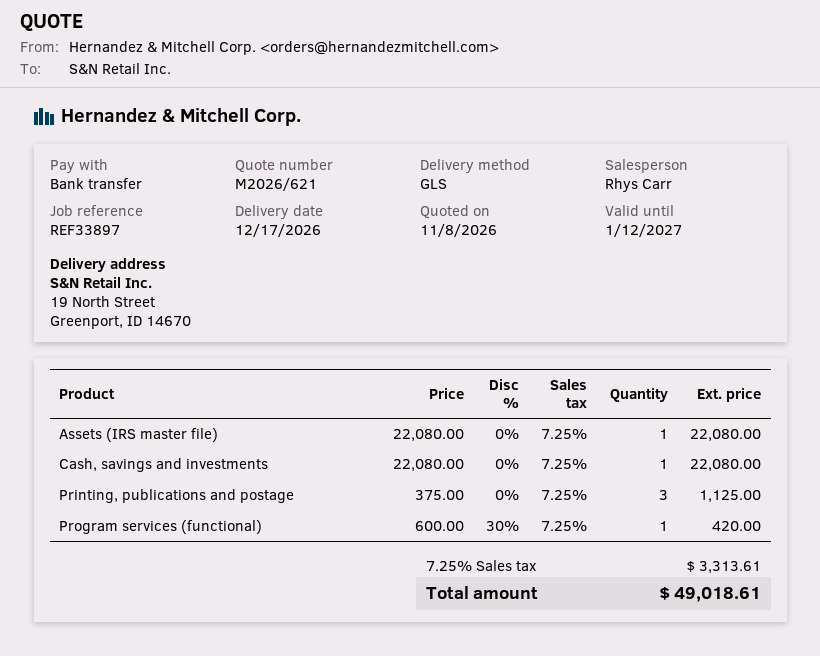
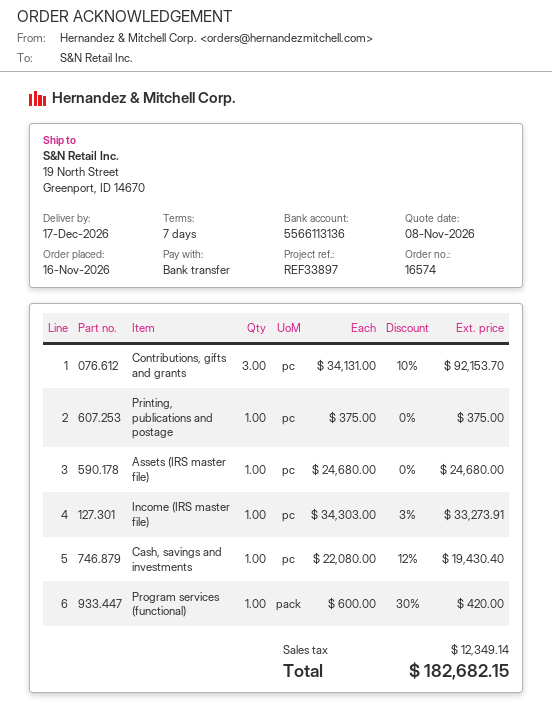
Assets (IRS master file): 1 x 22080.00 = 22080.00 -> 1 x 24680.00 = 24680.00
Cash, savings and investments: 1 x 22080.00 = 22080.00 -> 1 x 22080.00 - 12% = 19430.40
Printing, publications and postage: 3 x 375.00 = 1125.00 -> 1 x 375.00 = 375.00
Contributions, gifts and grants: none -> 3 x 34131.00 - 10% = 92153.70
Income (IRS master file): none -> 1 x 34303.00 - 3% = 33273.91
tax: 3313.61 -> 12349.14
total: 49018.61 -> 182682.15

